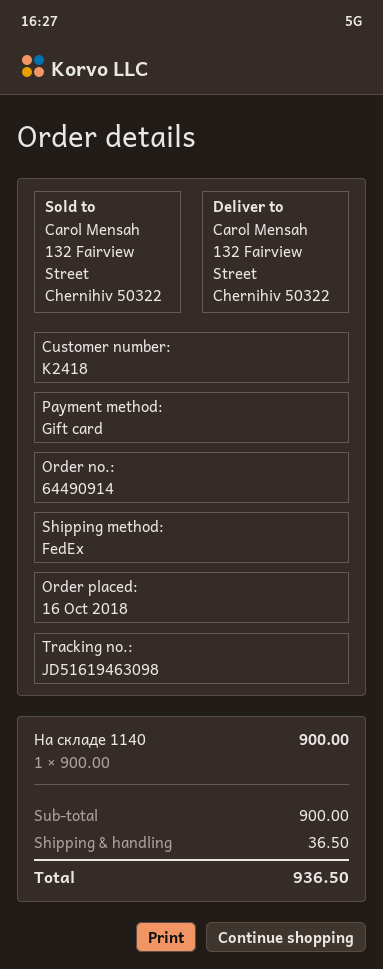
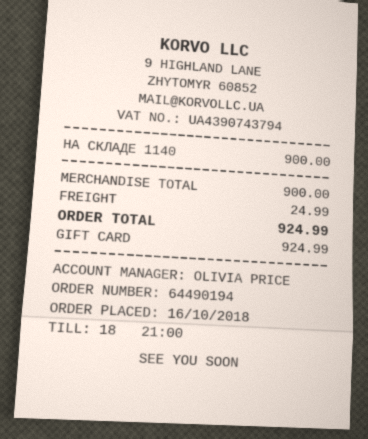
order number: 64490914 -> 64490194
shipping: 36.50 -> 24.99
total: 936.50 -> 924.99

